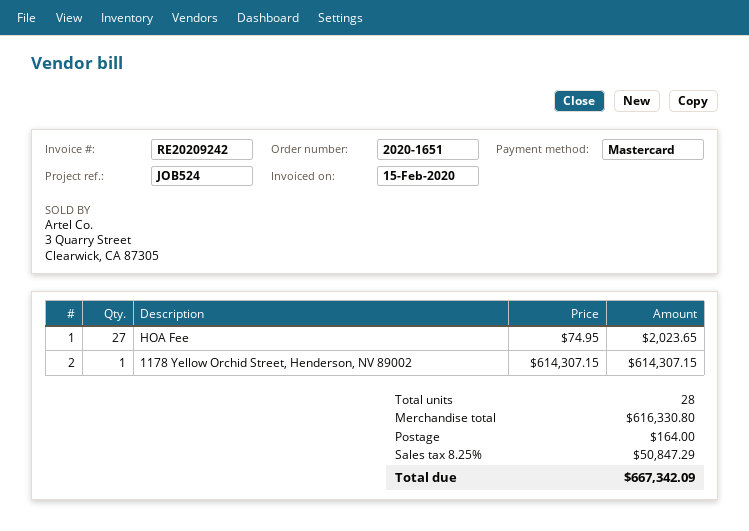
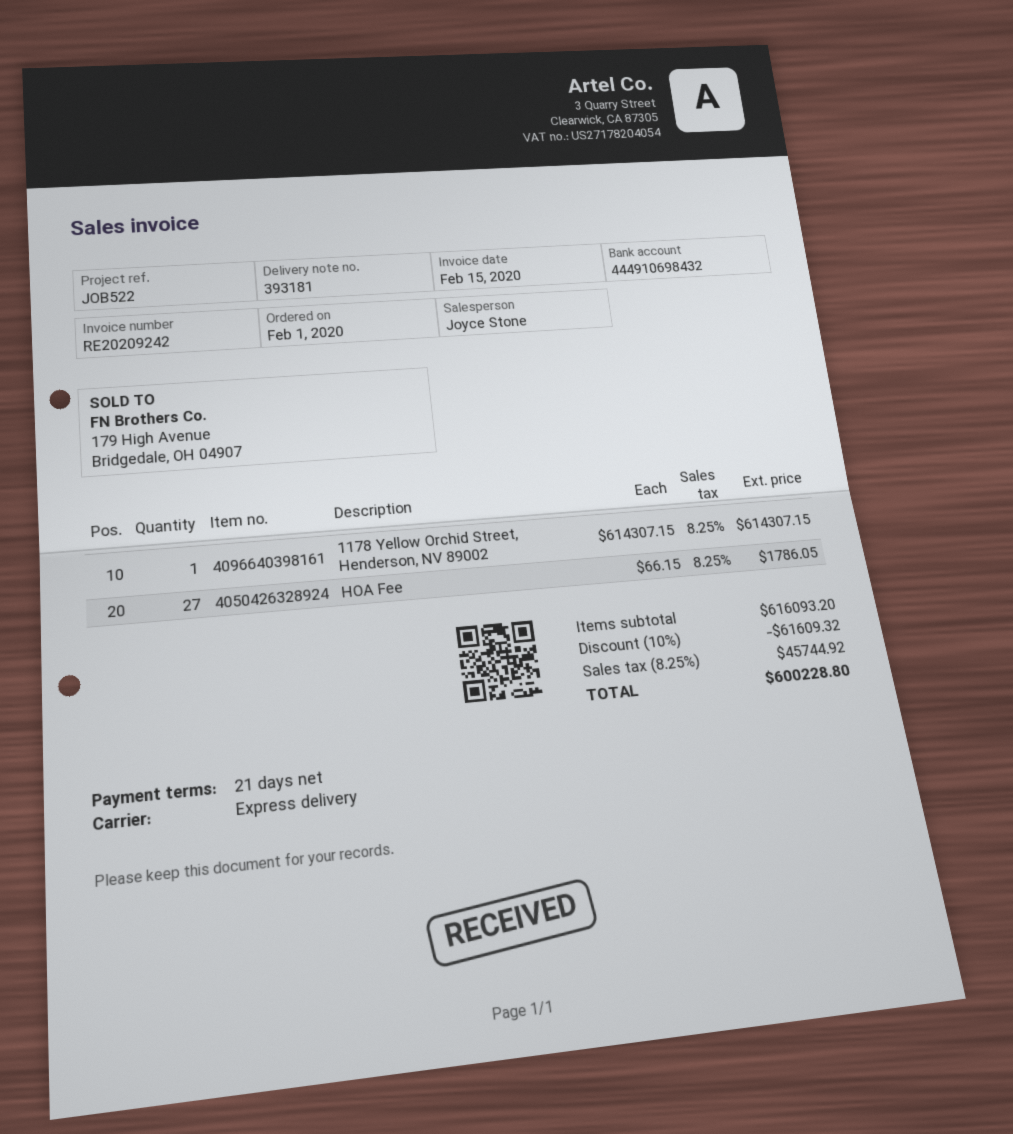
reference: JOB524 -> JOB522
HOA Fee: 27 x 74.95 = 2023.65 -> 27 x 66.15 = 1786.05
subtotal: 616330.80 -> 616093.20
discount: none -> 10% = 61609.32
shipping: 164.00 -> none
tax: 8.25% = 50847.29 -> 8.25% = 45744.92
total: 667342.09 -> 600228.80

